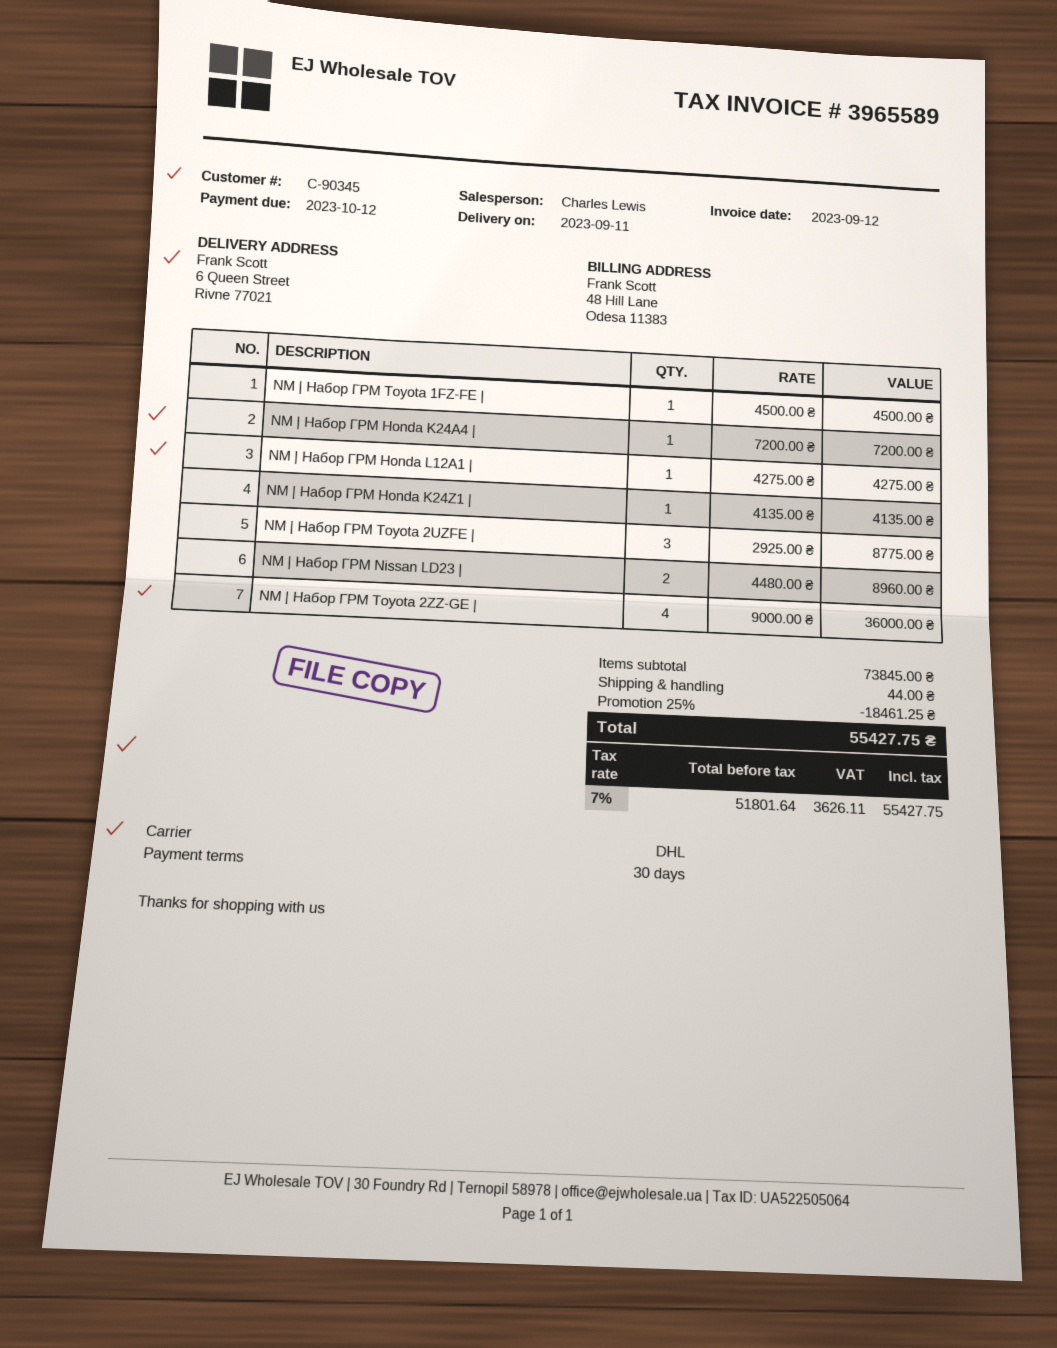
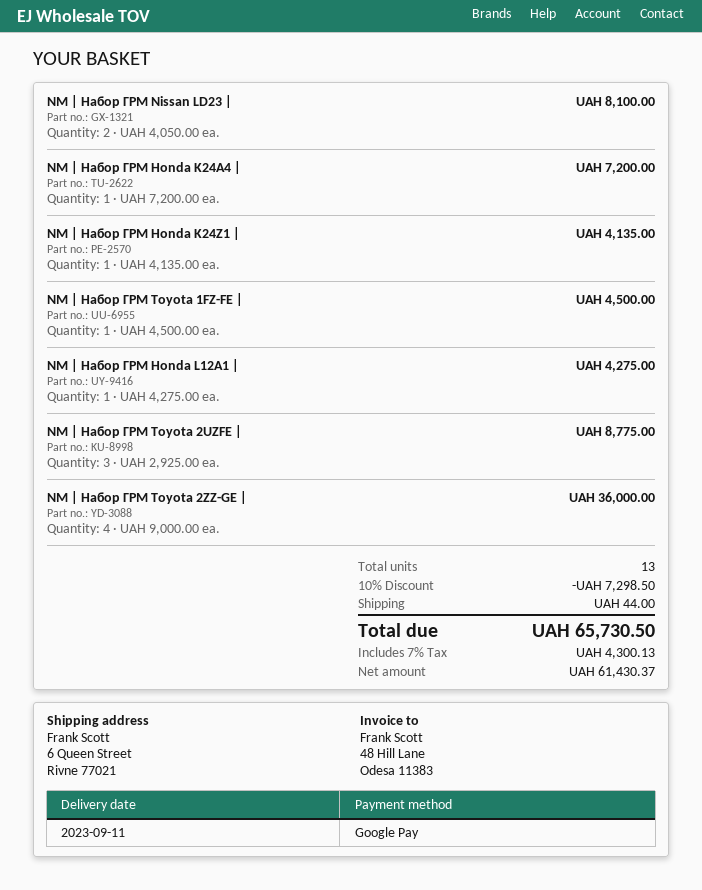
NM | Набор ГРМ Nissan LD23 |: 2 x 4480.00 = 8960.00 -> 2 x 4050.00 = 8100.00
discount: 25% = 18461.25 -> 10% = 7298.50
net: 51801.64 -> 61430.37
tax: 7% = 3626.11 -> 7% = 4300.13
total: 55427.75 -> 65730.50

